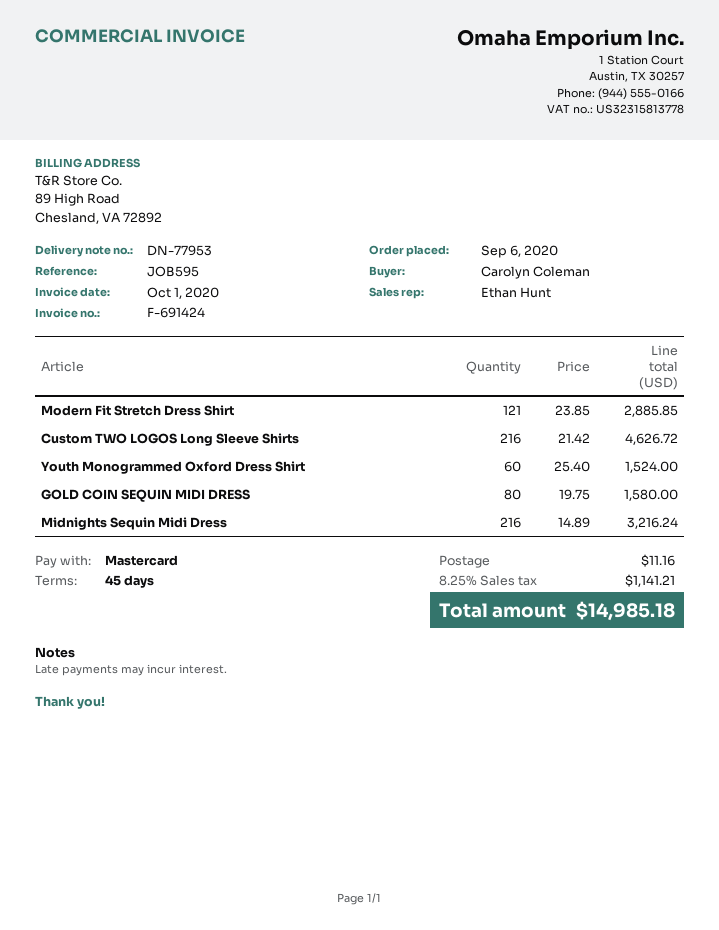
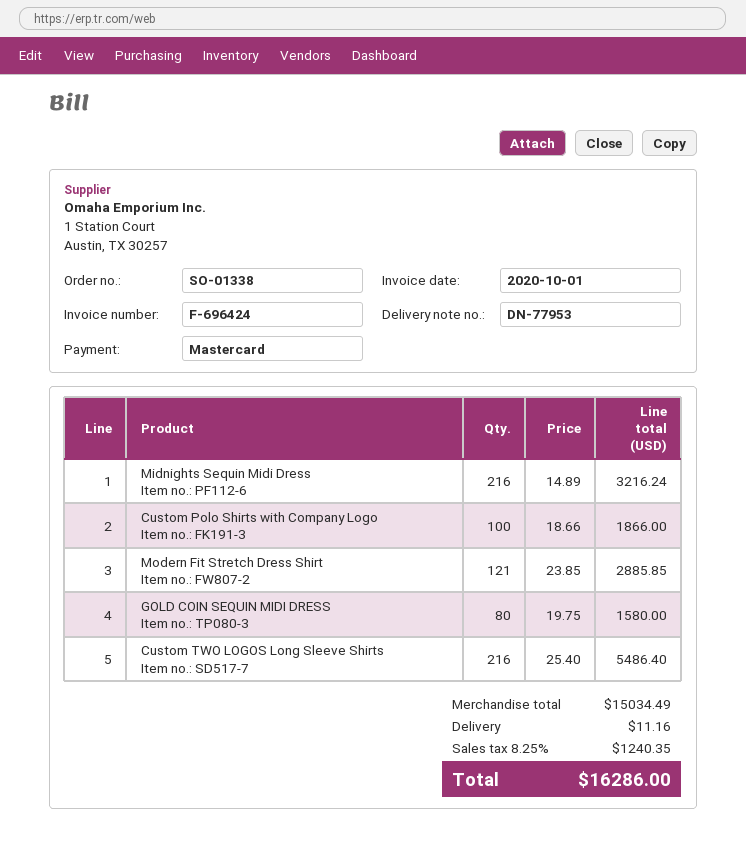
invoice number: F-691424 -> F-696424
Custom TWO LOGOS Long Sleeve Shirts: 216 x 21.42 = 4626.72 -> 216 x 25.40 = 5486.40
Youth Monogrammed Oxford Dress Shirt: 60 x 25.40 = 1524.00 -> none
Custom Polo Shirts with Company Logo: none -> 100 x 18.66 = 1866.00
tax: 8.25% = 1141.21 -> 8.25% = 1240.35
total: 14985.18 -> 16286.00

